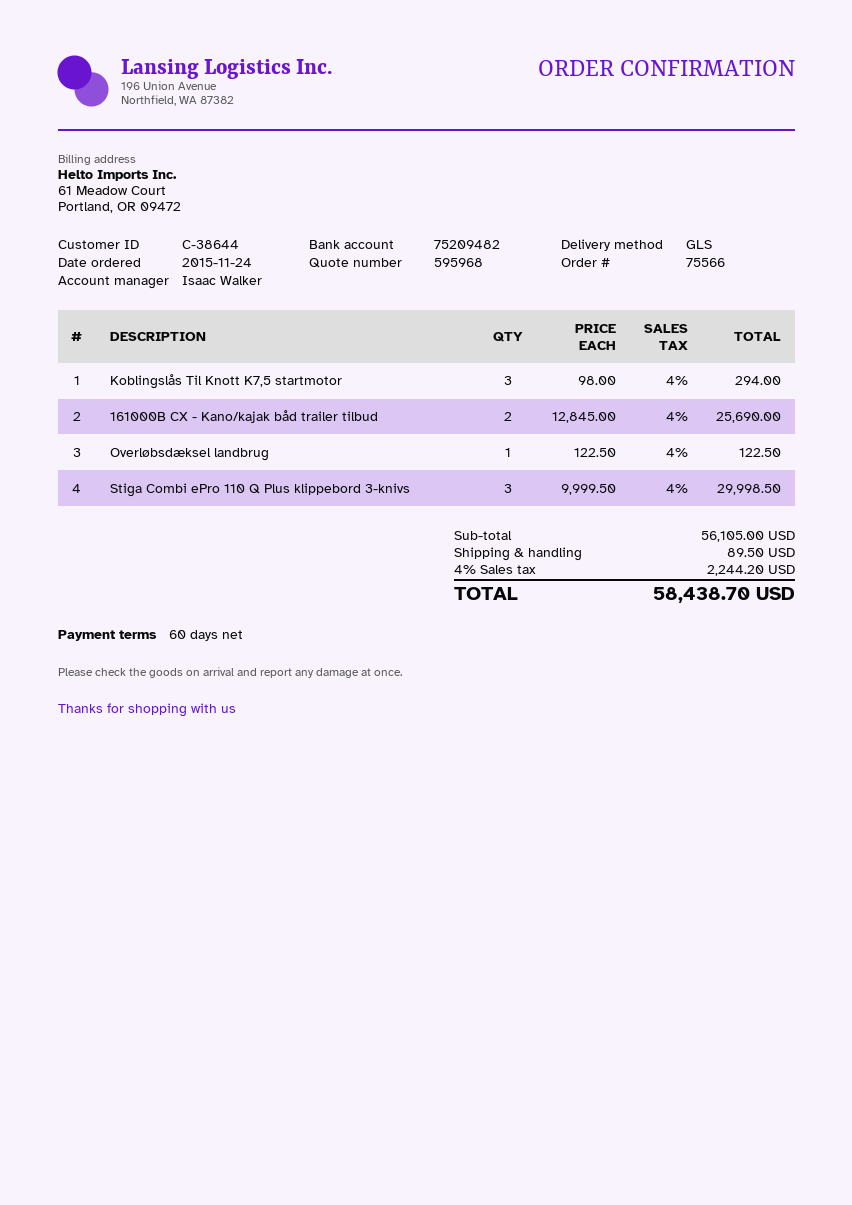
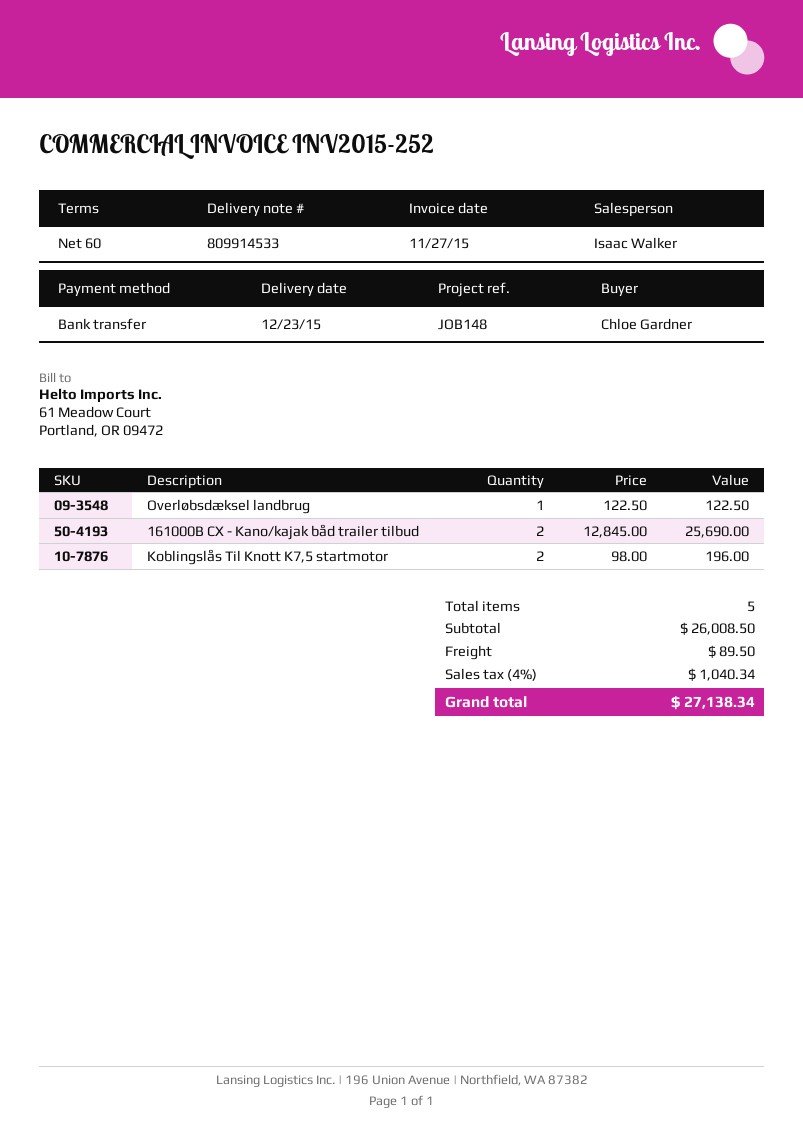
Koblingslås Til Knott K7,5 startmotor: 3 x 98.00 = 294.00 -> 2 x 98.00 = 196.00
Stiga Combi ePro 110 Q Plus klippebord 3-knivs: 3 x 9999.50 = 29998.50 -> none
subtotal: 56105.00 -> 26008.50
tax: 4% = 2244.20 -> 4% = 1040.34
total: 58438.70 -> 27138.34

